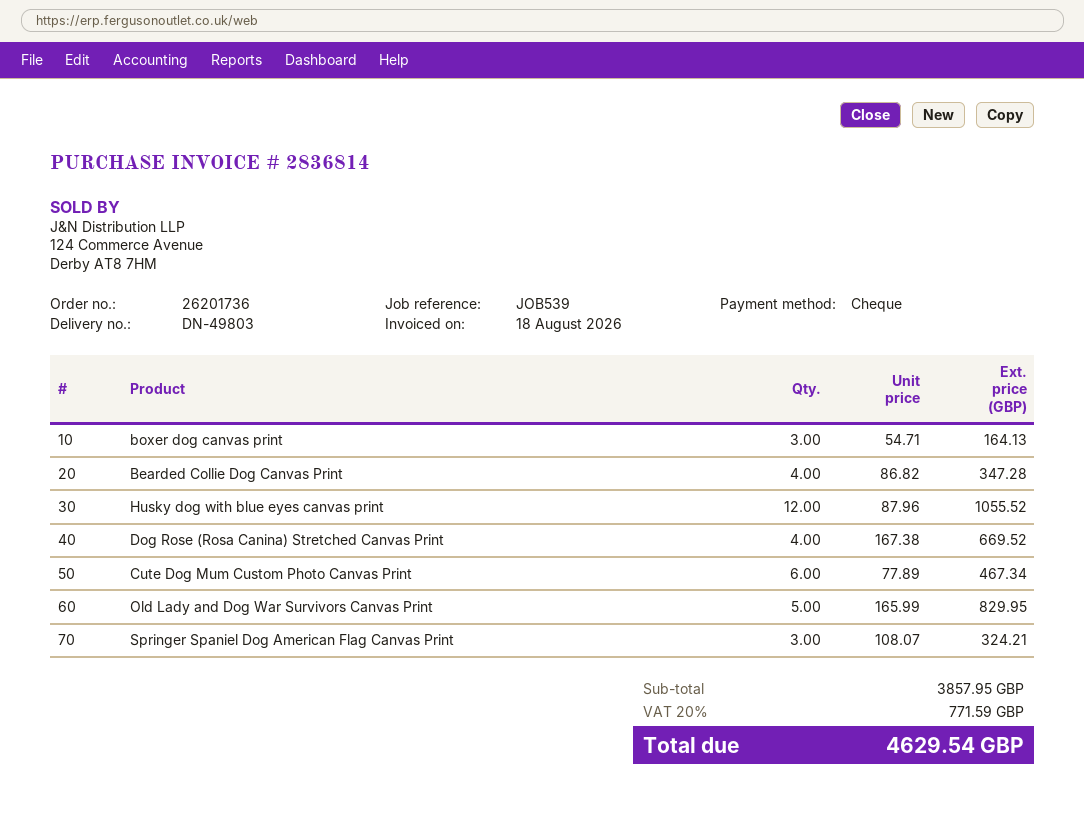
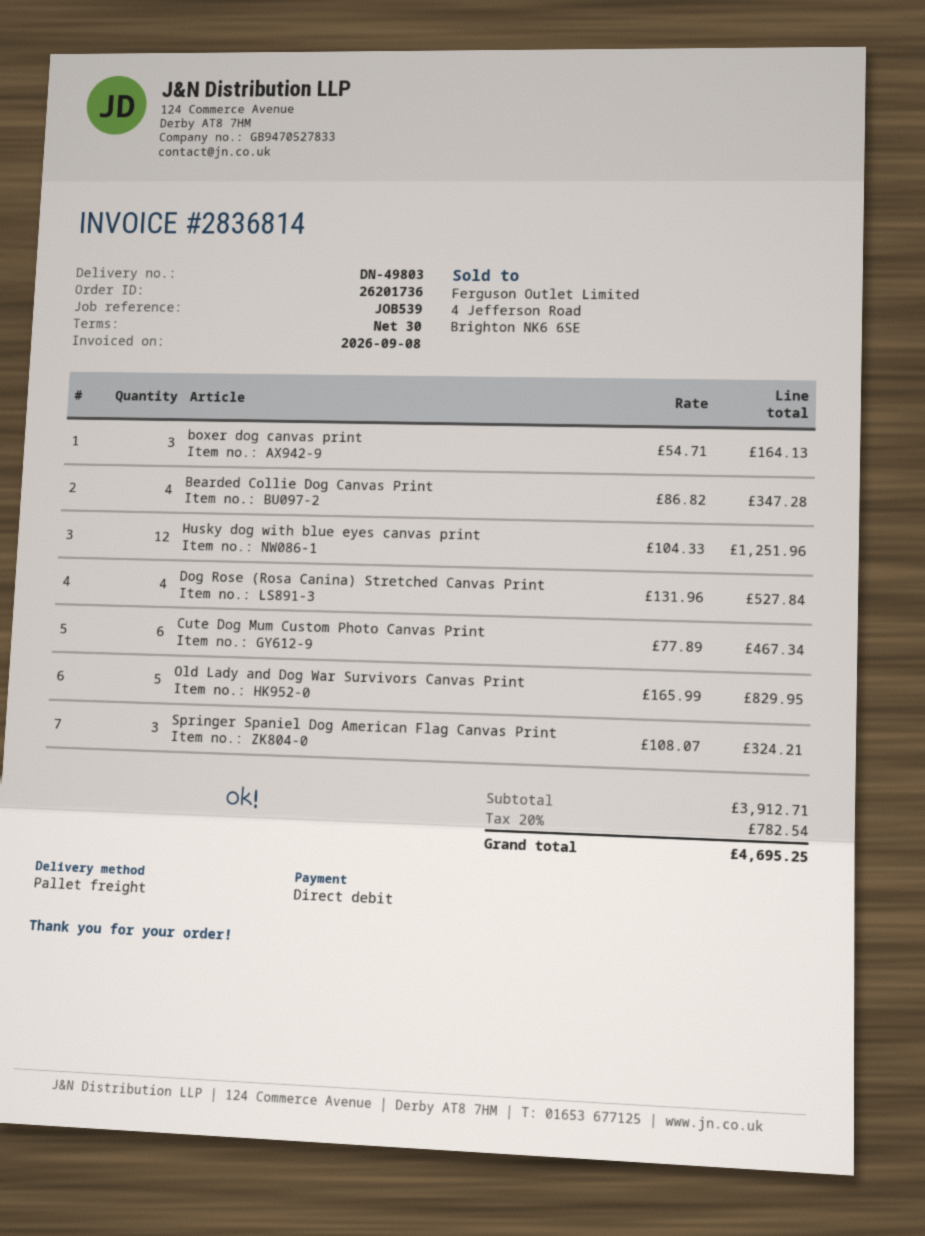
invoice date: 2026-08-18 -> 2026-09-08
payment method: cheque -> direct debit
Husky dog with blue eyes canvas print: 12 x 87.96 = 1055.52 -> 12 x 104.33 = 1251.96
Dog Rose (Rosa Canina) Stretched Canvas Print: 4 x 167.38 = 669.52 -> 4 x 131.96 = 527.84
subtotal: 3857.95 -> 3912.71
tax: 20% = 771.59 -> 20% = 782.54
total: 4629.54 -> 4695.25

